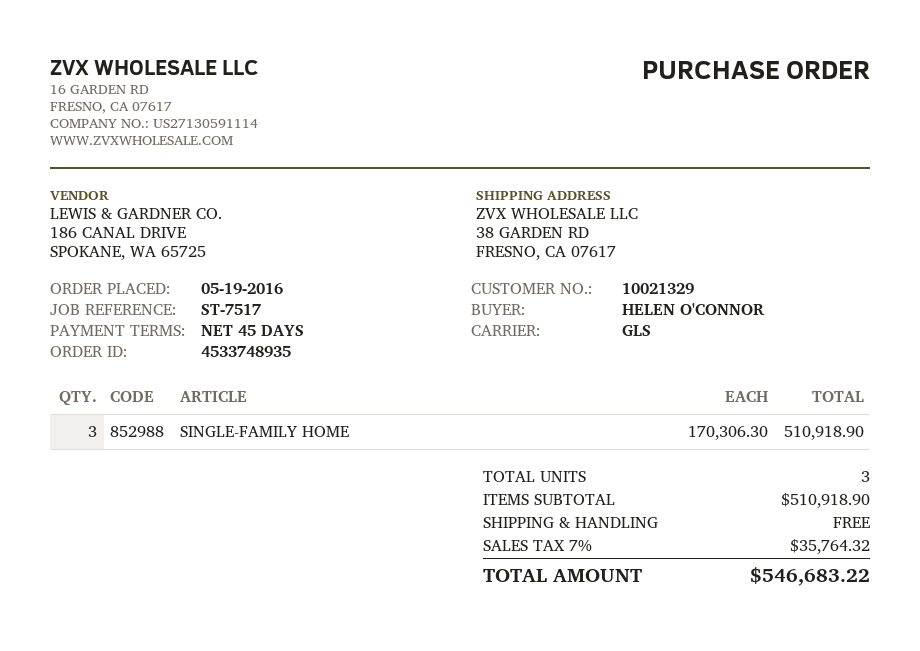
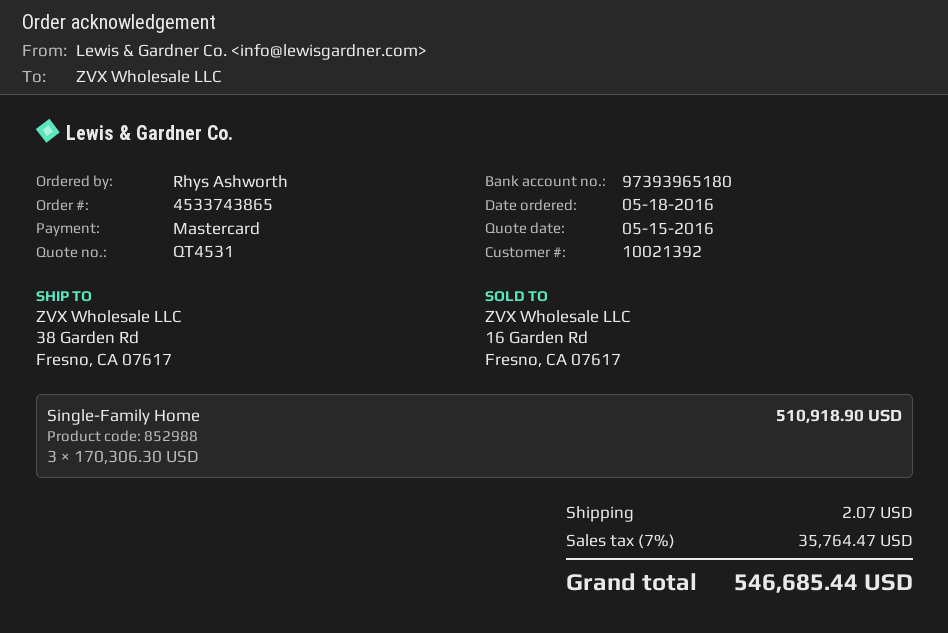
order number: 4533748935 -> 4533743865
order date: 2016-05-19 -> 2016-05-18
customer number: 10021329 -> 10021392
ordered by: HELEN O'CONNOR -> Rhys Ashworth
shipping: 0.00 -> 2.07
tax: 7% = 35764.32 -> 7% = 35764.47
total: 546683.22 -> 546685.44

